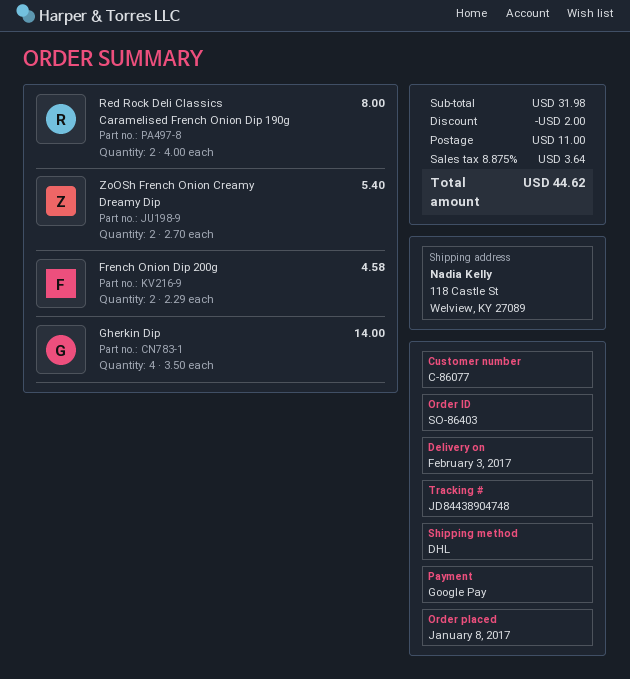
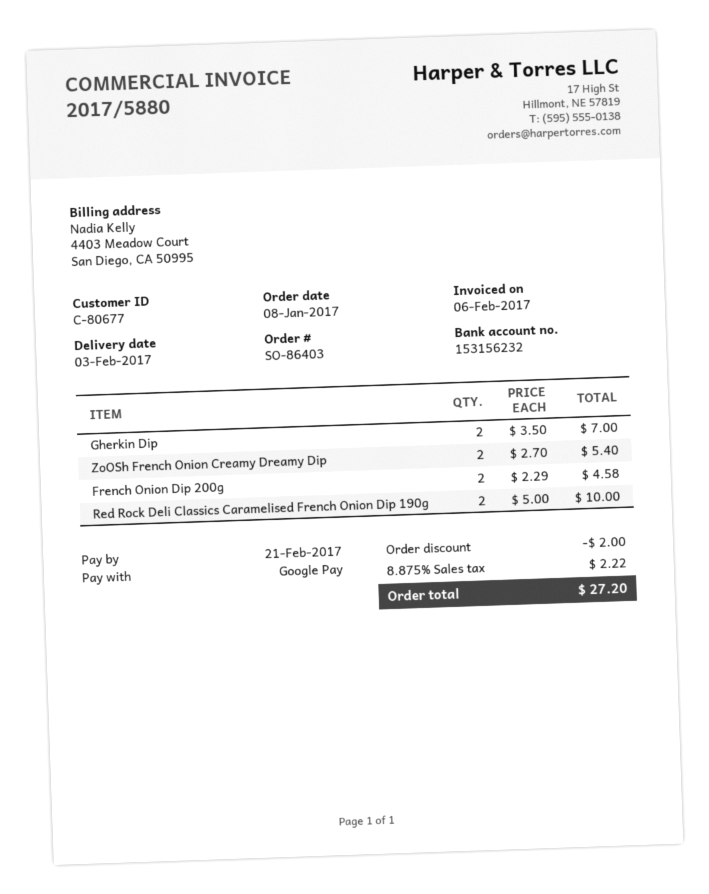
customer number: C-86077 -> C-80677
Red Rock Deli Classics Caramelised French Onion Dip 190g: 2 x 4.00 = 8.00 -> 2 x 5.00 = 10.00
Gherkin Dip: 4 x 3.50 = 14.00 -> 2 x 3.50 = 7.00
shipping: 11.00 -> none
tax: 8.875% = 3.64 -> 8.875% = 2.22
total: 44.62 -> 27.20

